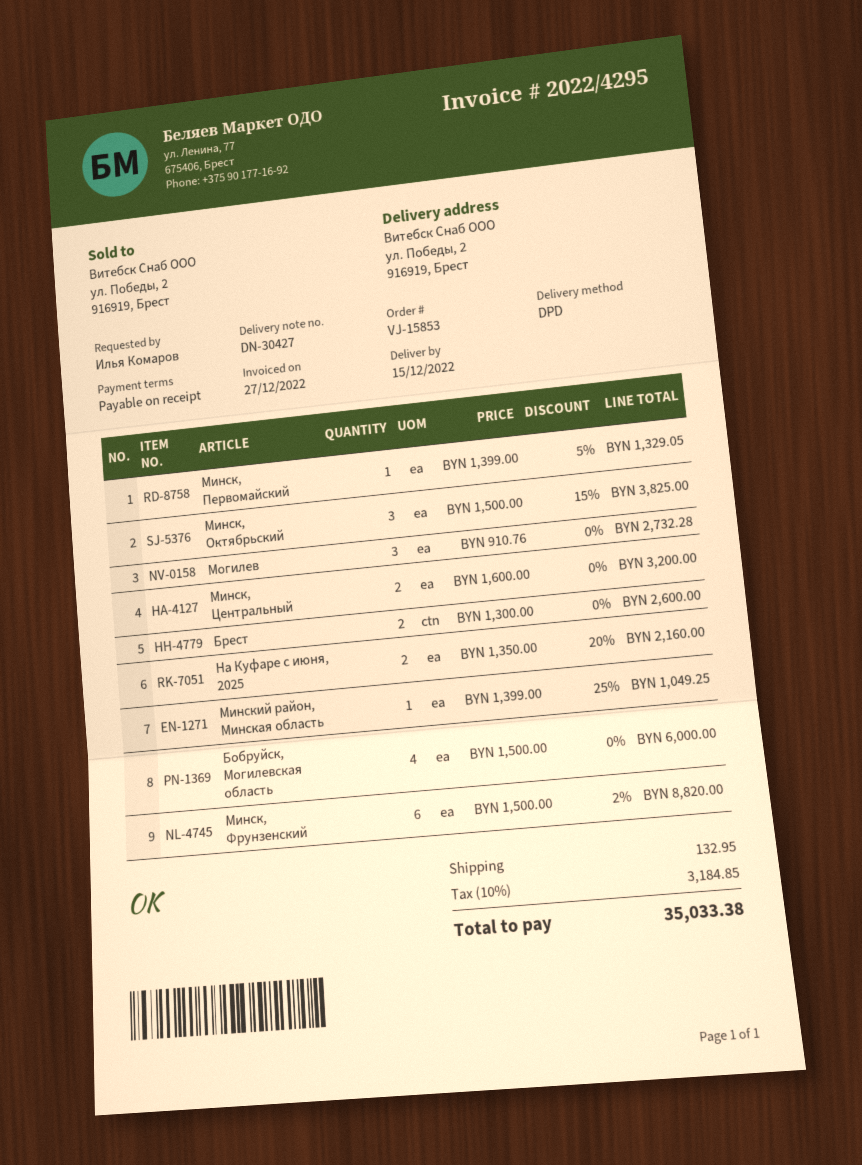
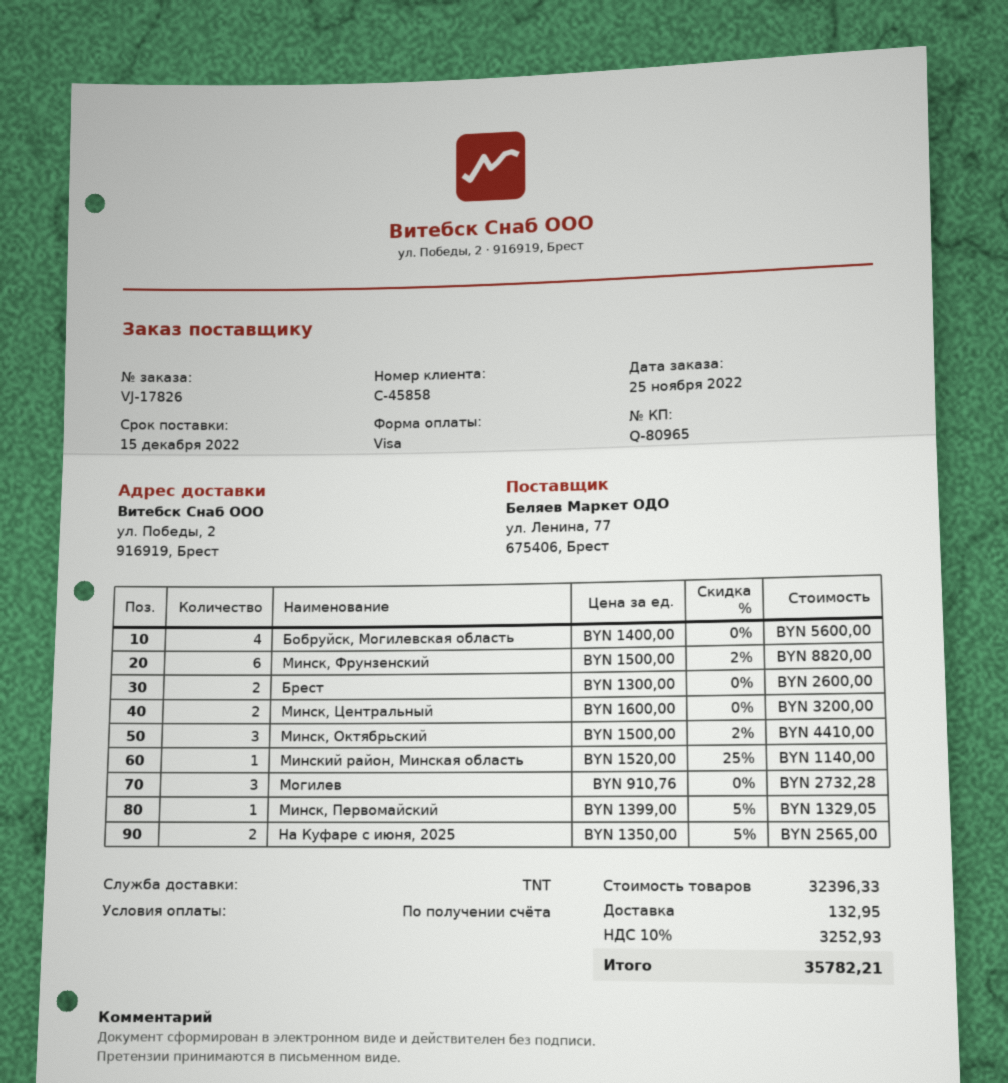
order number: VJ-15853 -> VJ-17826
shipping method: DPD -> TNT
Минск, Октябрьский: 3 x 1500.00 - 15% = 3825.00 -> 3 x 1500.00 - 2% = 4410.00
На Куфаре с июня, 2025: 2 x 1350.00 - 20% = 2160.00 -> 2 x 1350.00 - 5% = 2565.00
Минский район, Минская область: 1 x 1399.00 - 25% = 1049.25 -> 1 x 1520.00 - 25% = 1140.00
Бобруйск, Могилевская область: 4 x 1500.00 = 6000.00 -> 4 x 1400.00 = 5600.00
tax: 10% = 3184.85 -> 10% = 3252.93
total: 35033.38 -> 35782.21

